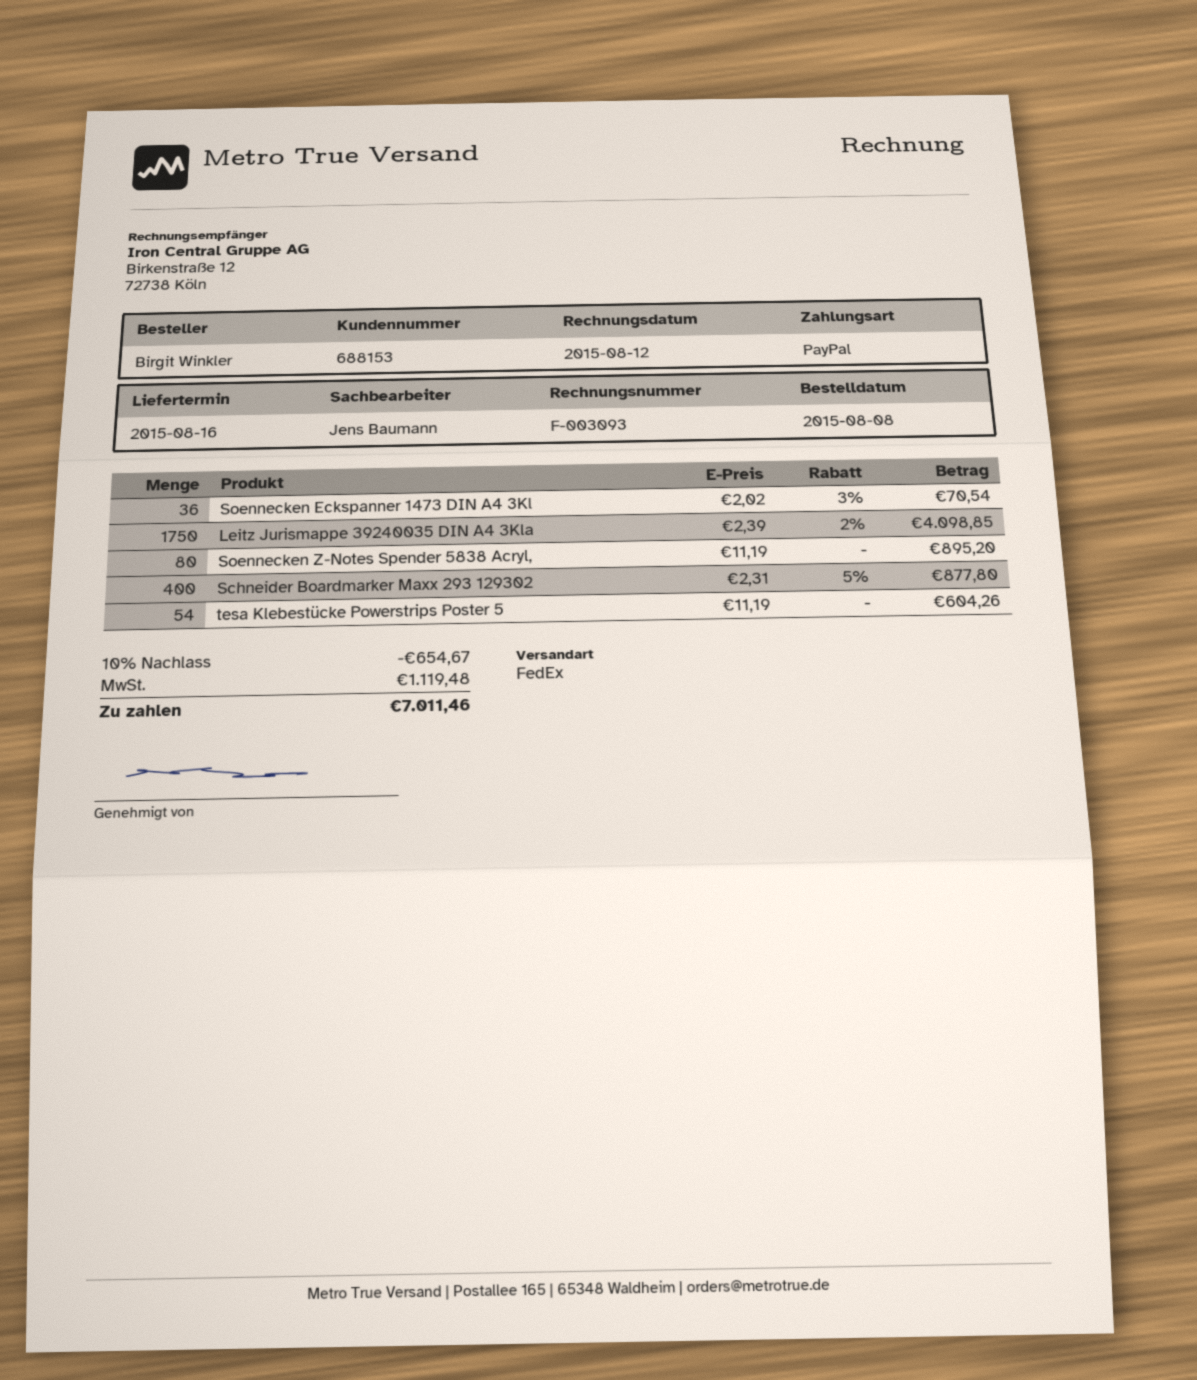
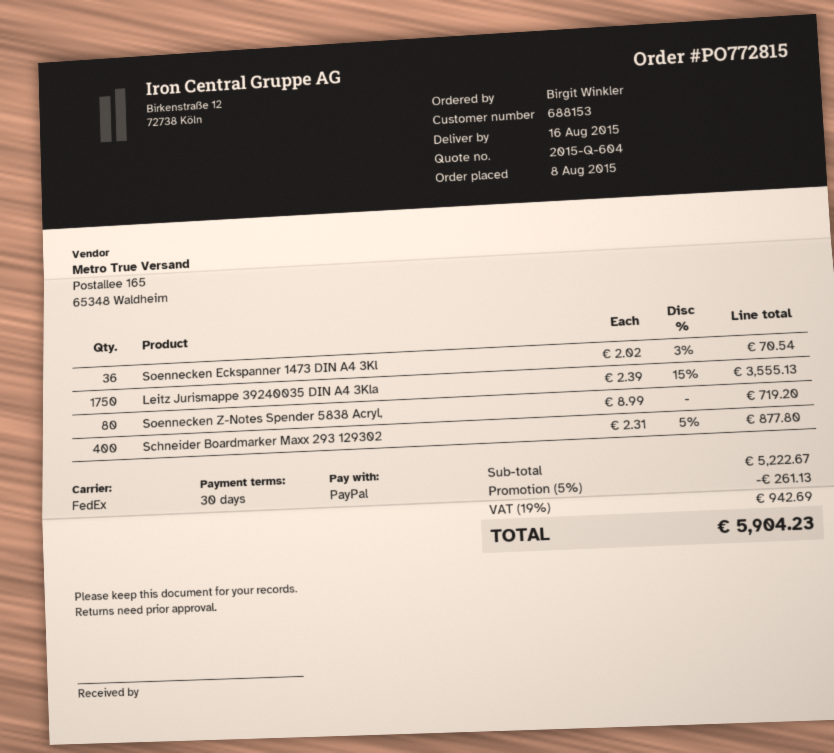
Leitz Jurismappe 39240035 DIN A4 3Kla: 1750 x 2.39 - 2% = 4098.85 -> 1750 x 2.39 - 15% = 3555.13
Soennecken Z-Notes Spender 5838 Acryl,: 80 x 11.19 = 895.20 -> 80 x 8.99 = 719.20
tesa Klebestücke Powerstrips Poster 5: 54 x 11.19 = 604.26 -> none
discount: 10% = 654.67 -> 5% = 261.13
tax: 1119.48 -> 942.69
total: 7011.46 -> 5904.23

